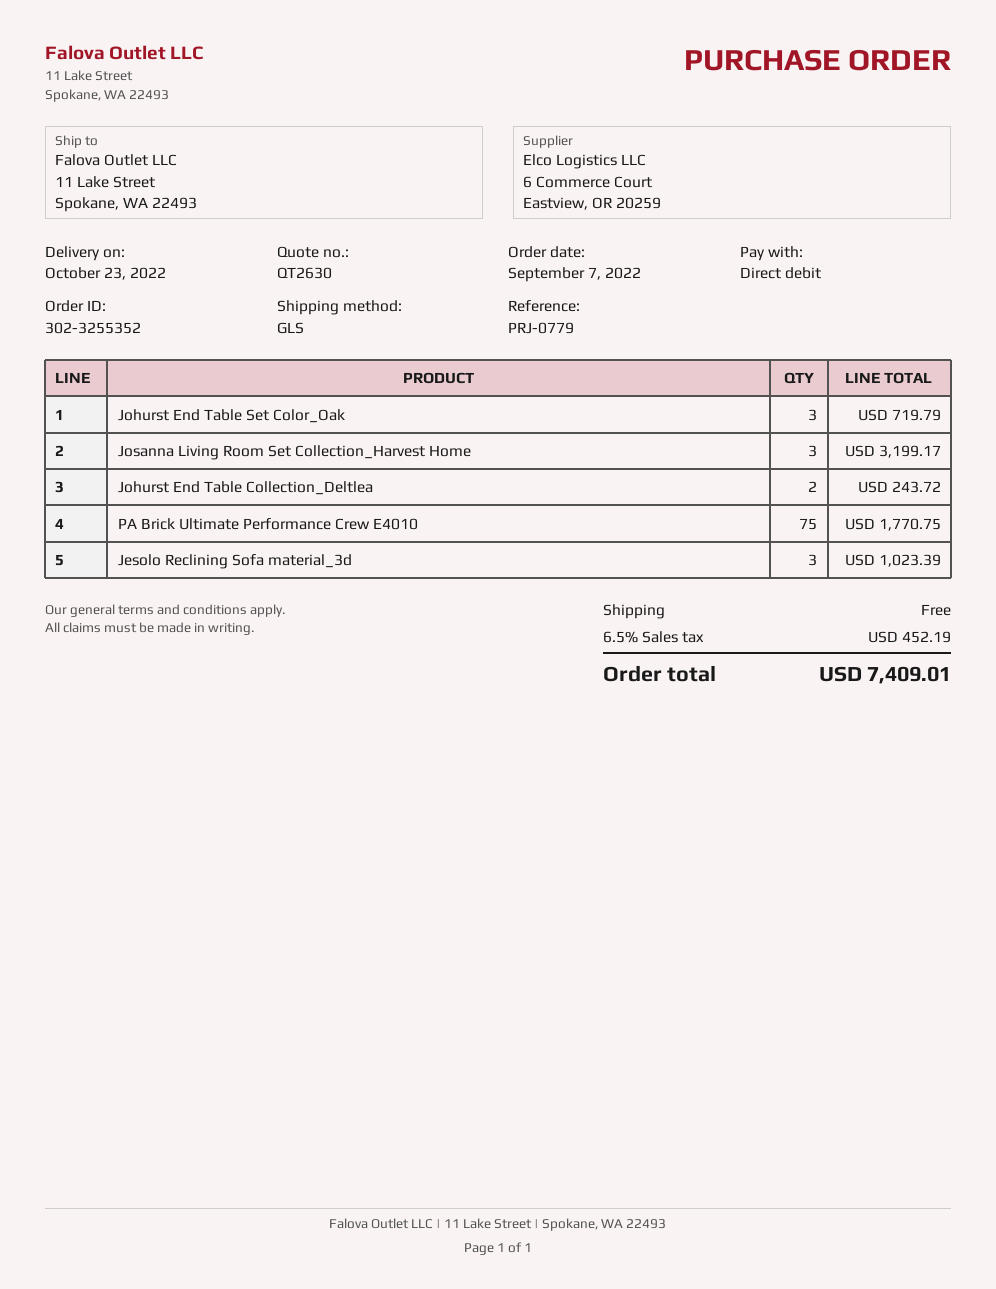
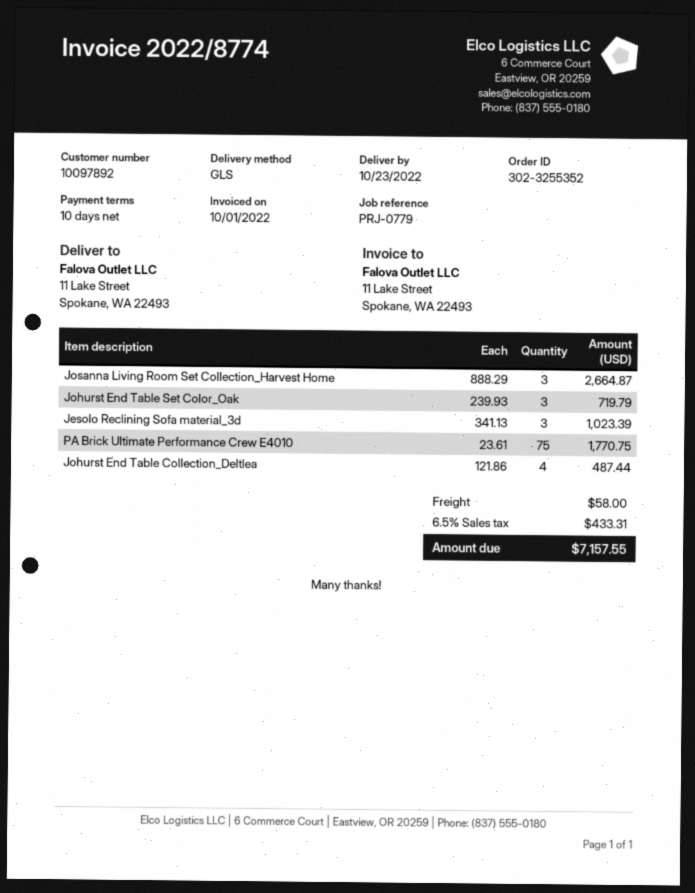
Josanna Living Room Set Collection_Harvest Home: 3 for 3199.17 -> 3 for 2664.87
Johurst End Table Collection_Deltlea: 2 for 243.72 -> 4 for 487.44
shipping: 0.00 -> 58.00
tax: 6.5% = 452.19 -> 6.5% = 433.31
total: 7409.01 -> 7157.55

